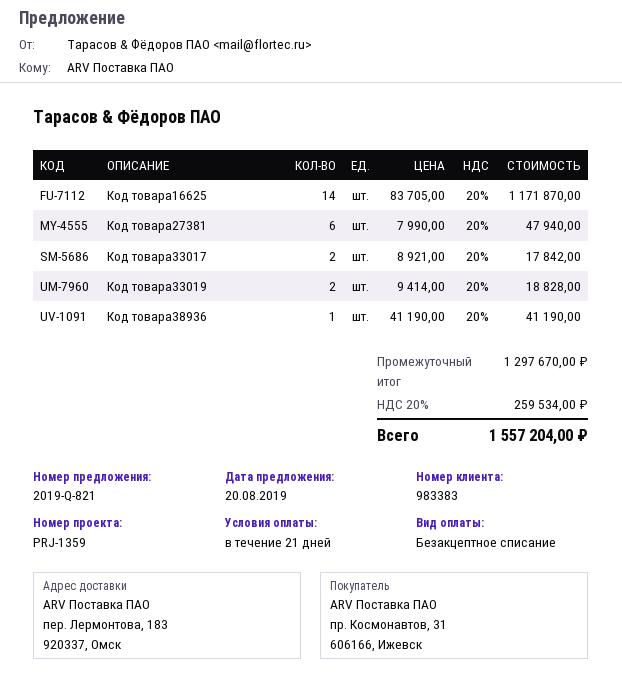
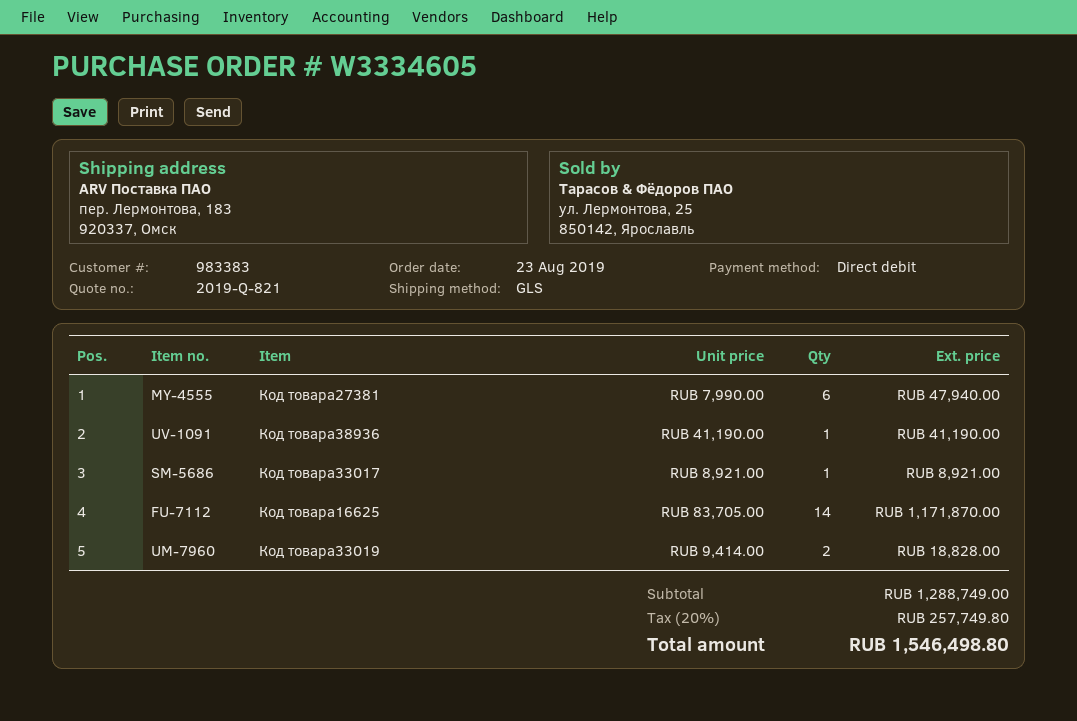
Код товара33017: 2 x 8921.00 = 17842.00 -> 1 x 8921.00 = 8921.00
subtotal: 1297670.00 -> 1288749.00
tax: 20% = 259534.00 -> 20% = 257749.80
total: 1557204.00 -> 1546498.80

